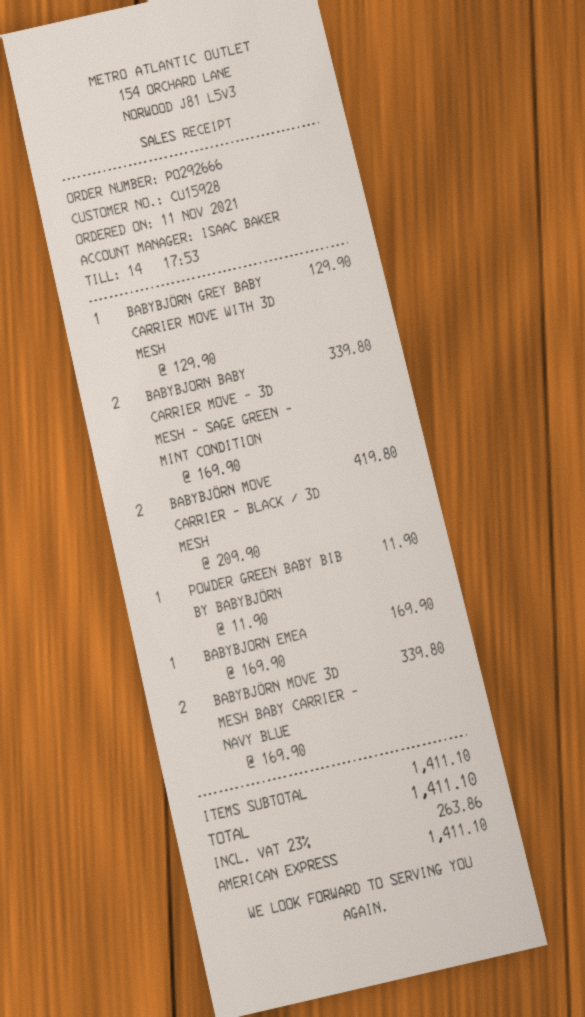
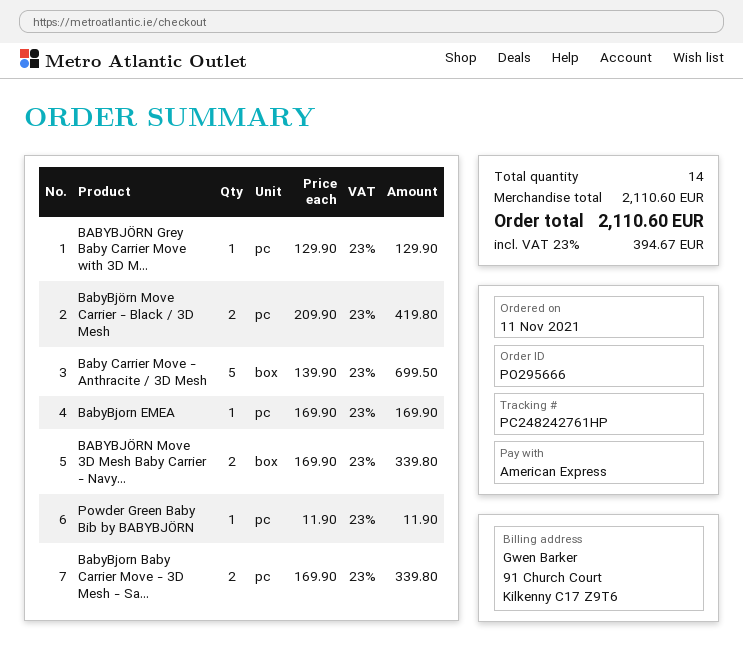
order number: PO292666 -> PO295666
Baby Carrier Move - Anthracite / 3D Mesh: none -> 5 x 139.90 = 699.50
subtotal: 1411.10 -> 2110.60
tax: 23% = 263.86 -> 23% = 394.67
total: 1411.10 -> 2110.60

